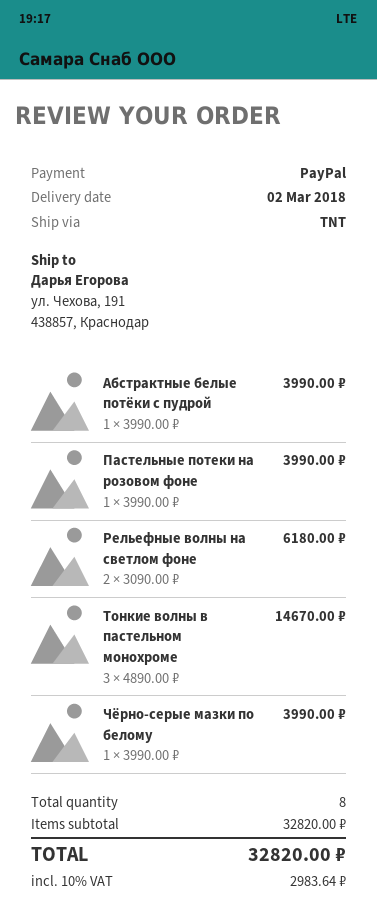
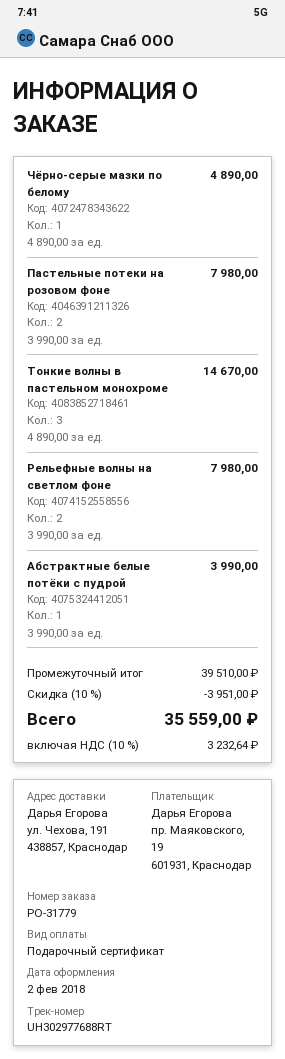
payment method: PayPal -> gift card
Пастельные потеки на розовом фоне: 1 x 3990.00 = 3990.00 -> 2 x 3990.00 = 7980.00
Рельефные волны на светлом фоне: 2 x 3090.00 = 6180.00 -> 2 x 3990.00 = 7980.00
Чёрно-серые мазки по белому: 1 x 3990.00 = 3990.00 -> 1 x 4890.00 = 4890.00
subtotal: 32820.00 -> 39510.00
discount: none -> 10% = 3951.00
tax: 10% = 2983.64 -> 10% = 3232.64
total: 32820.00 -> 35559.00

